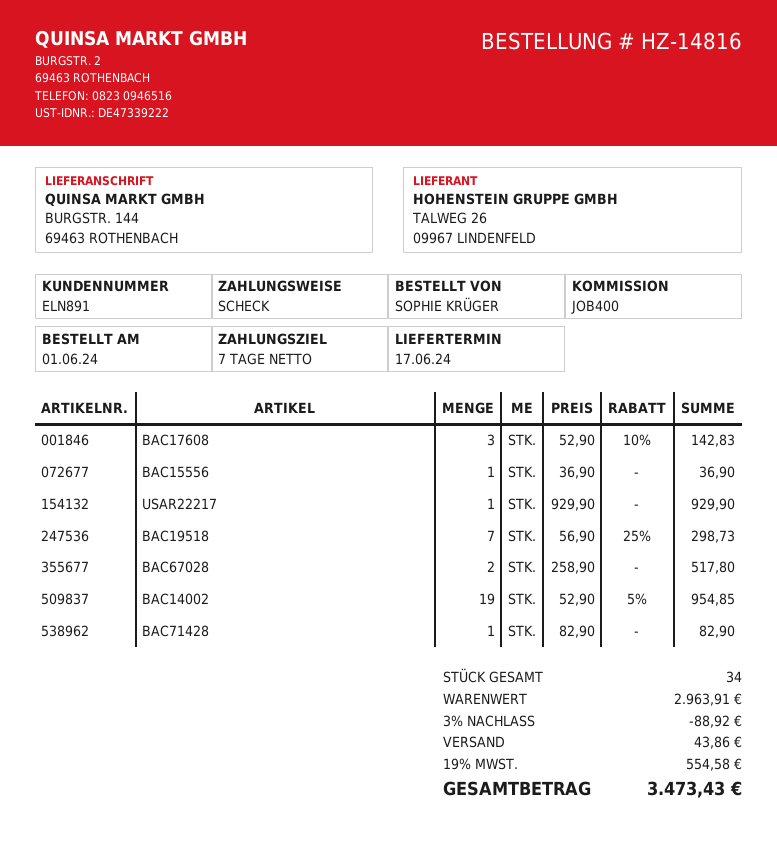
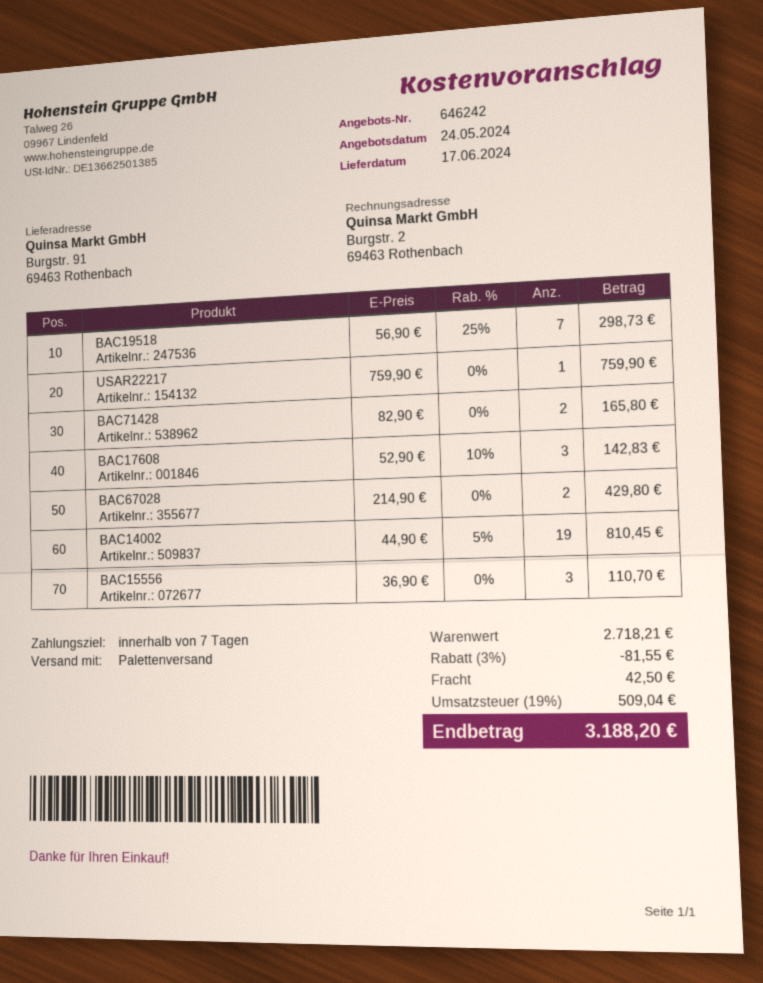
ship to: BURGSTR. 144, 69463 ROTHENBACH -> Burgstr. 91, 69463 Rothenbach
BAC15556: 1 x 36.90 = 36.90 -> 3 x 36.90 = 110.70
USAR22217: 1 x 929.90 = 929.90 -> 1 x 759.90 = 759.90
BAC67028: 2 x 258.90 = 517.80 -> 2 x 214.90 = 429.80
BAC14002: 19 x 52.90 - 5% = 954.85 -> 19 x 44.90 - 5% = 810.45
BAC71428: 1 x 82.90 = 82.90 -> 2 x 82.90 = 165.80
subtotal: 2963.91 -> 2718.21
discount: 3% = 88.92 -> 3% = 81.55
shipping: 43.86 -> 42.50
tax: 19% = 554.58 -> 19% = 509.04
total: 3473.43 -> 3188.20

